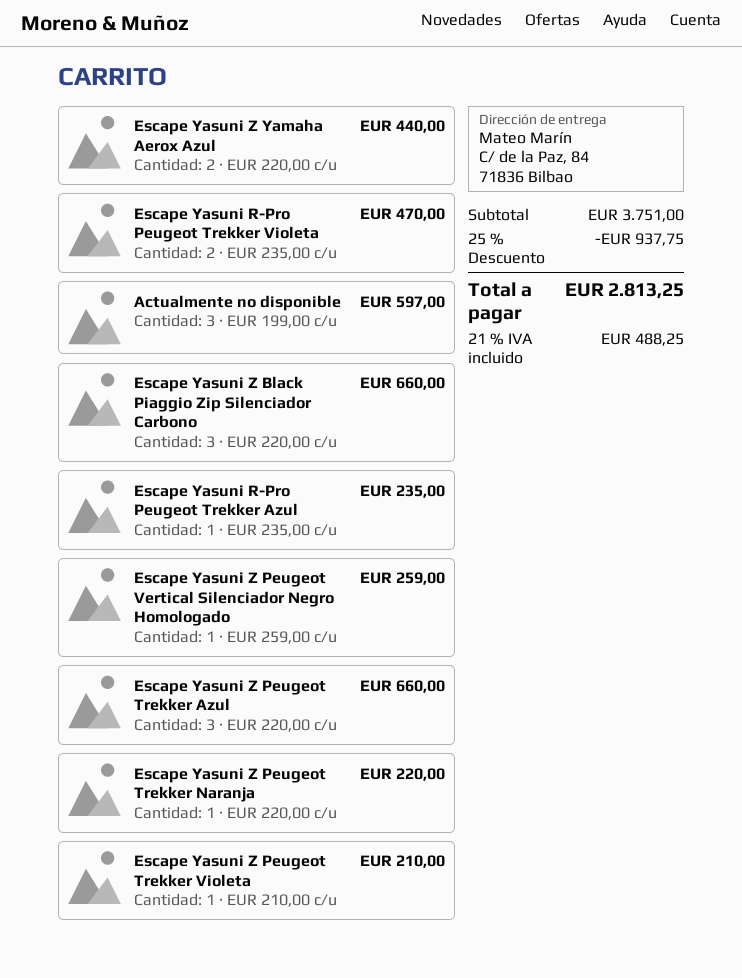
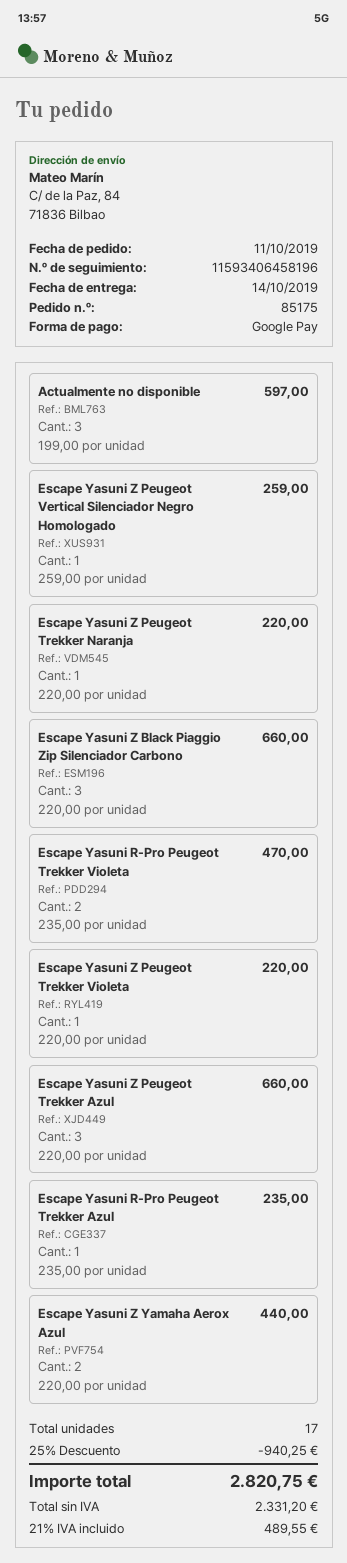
Escape Yasuni Z Peugeot Trekker Violeta: 1 x 210.00 = 210.00 -> 1 x 220.00 = 220.00
discount: 25% = 937.75 -> 25% = 940.25
tax: 21% = 488.25 -> 21% = 489.55
total: 2813.25 -> 2820.75

